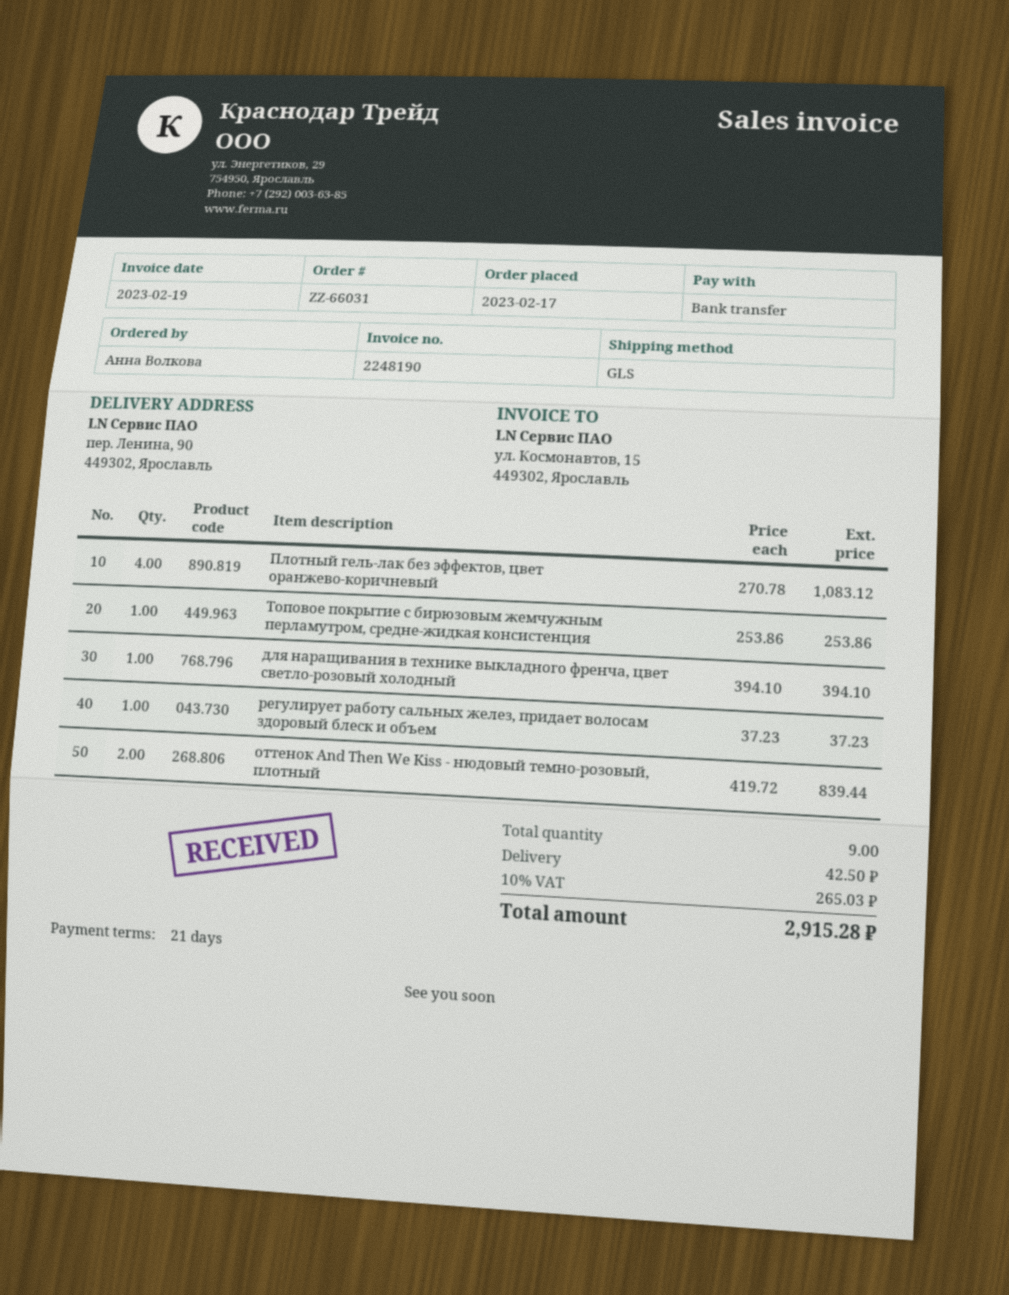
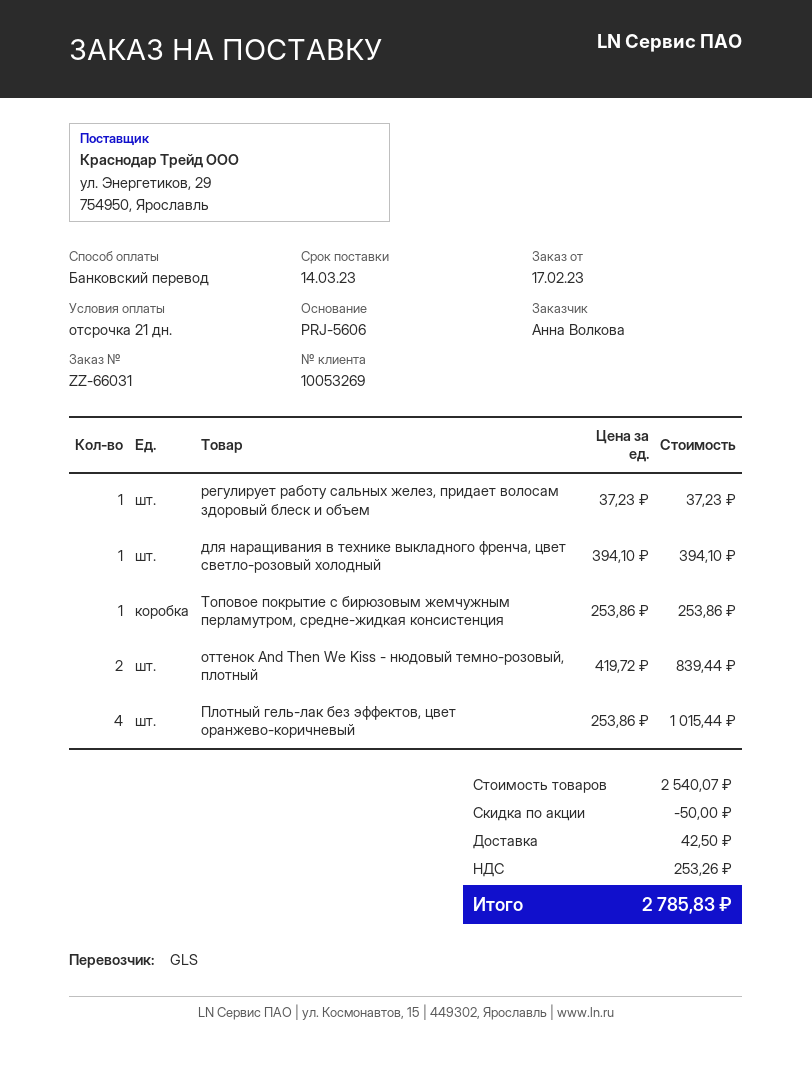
Плотный гель-лак без эффектов, цвет оранжево-коричневый: 4 x 270.78 = 1083.12 -> 4 x 253.86 = 1015.44
discount: none -> 50.00
tax: 265.03 -> 253.26
total: 2915.28 -> 2785.83

